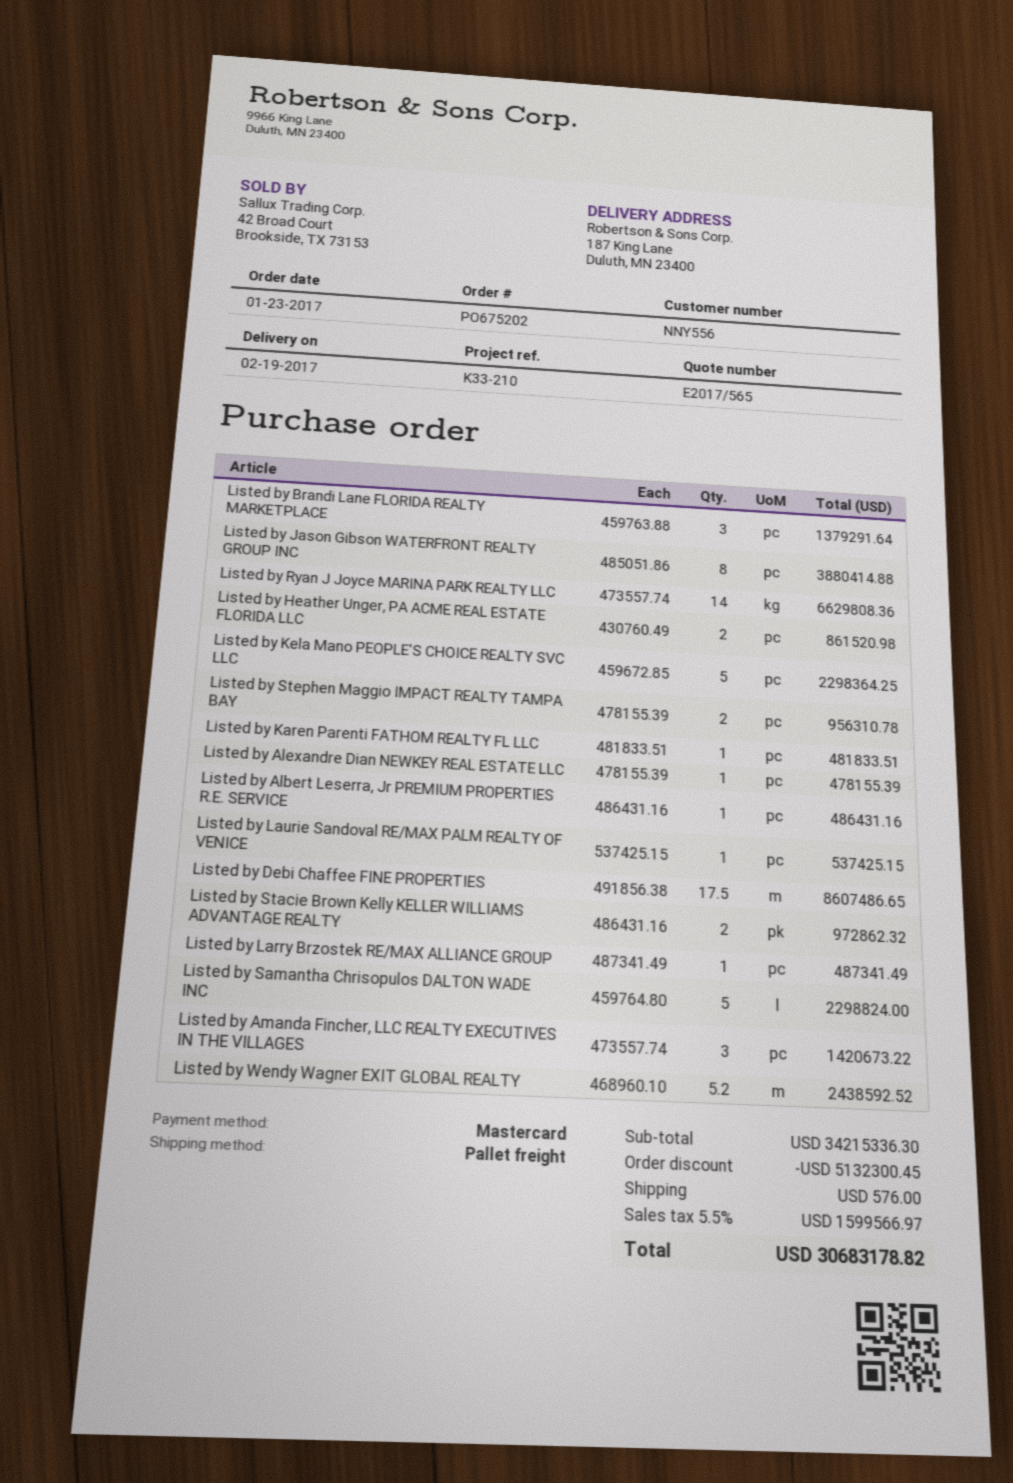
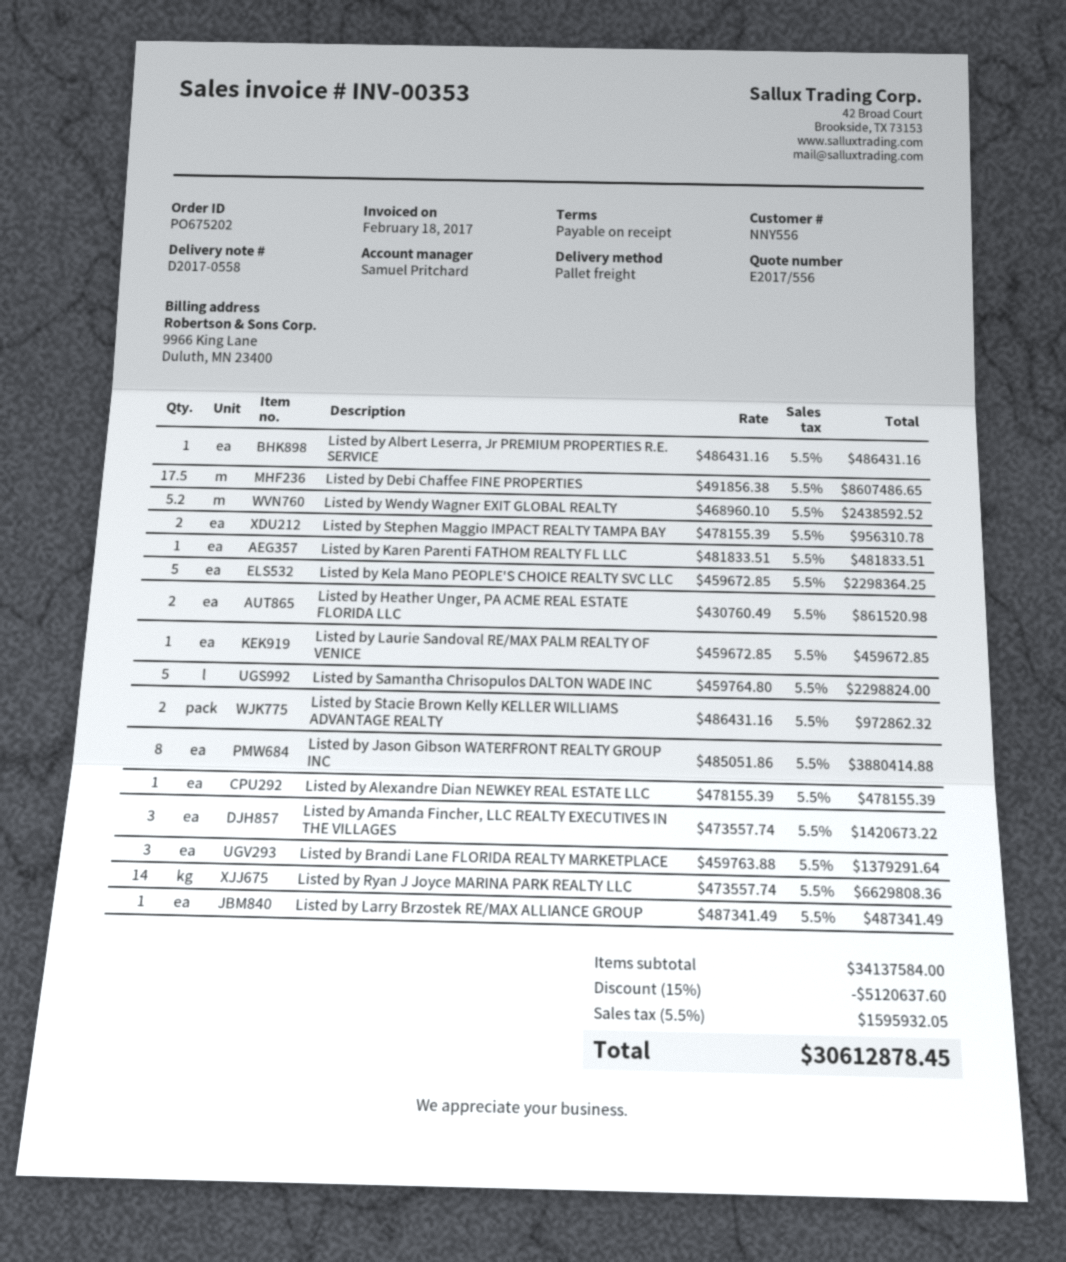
quote number: E2017/565 -> E2017/556
Listed by Laurie Sandoval RE/MAX PALM REALTY OF VENICE: 1 x 537425.15 = 537425.15 -> 1 x 459672.85 = 459672.85
subtotal: 34215336.30 -> 34137584.00
discount: 5132300.45 -> 5120637.60
shipping: 576.00 -> none
tax: 5.5% = 1599566.97 -> 5.5% = 1595932.05
total: 30683178.82 -> 30612878.45

